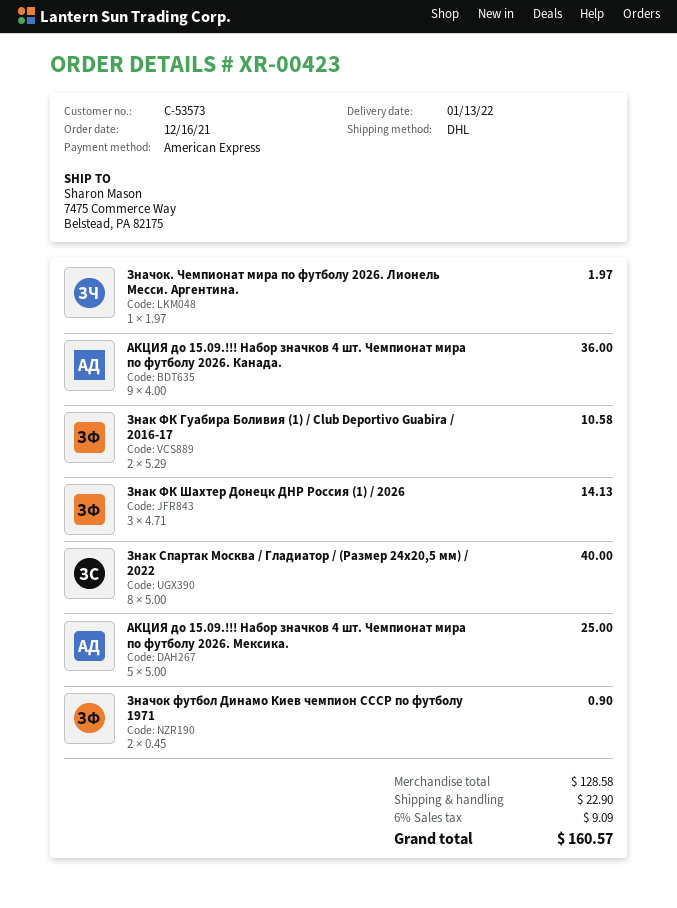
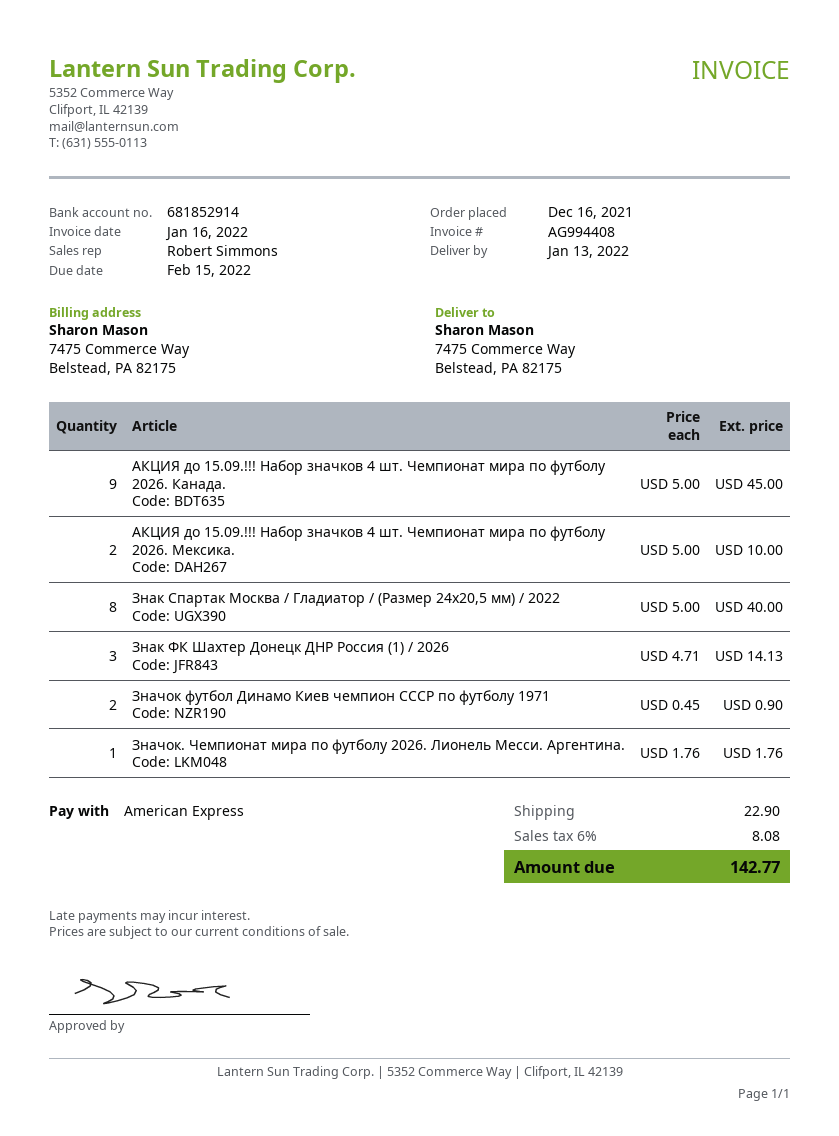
Значок. Чемпионат мира по футболу 2026. Лионель Месси. Аргентина.: 1 x 1.97 = 1.97 -> 1 x 1.76 = 1.76
АКЦИЯ до 15.09.!!! Набор значков 4 шт. Чемпионат мира по футболу 2026. Канада.: 9 x 4.00 = 36.00 -> 9 x 5.00 = 45.00
Знак ФК Гуабира Боливия (1) / Club Deportivo Guabira / 2016-17: 2 x 5.29 = 10.58 -> none
АКЦИЯ до 15.09.!!! Набор значков 4 шт. Чемпионат мира по футболу 2026. Мексика.: 5 x 5.00 = 25.00 -> 2 x 5.00 = 10.00
tax: 6% = 9.09 -> 6% = 8.08
total: 160.57 -> 142.77

